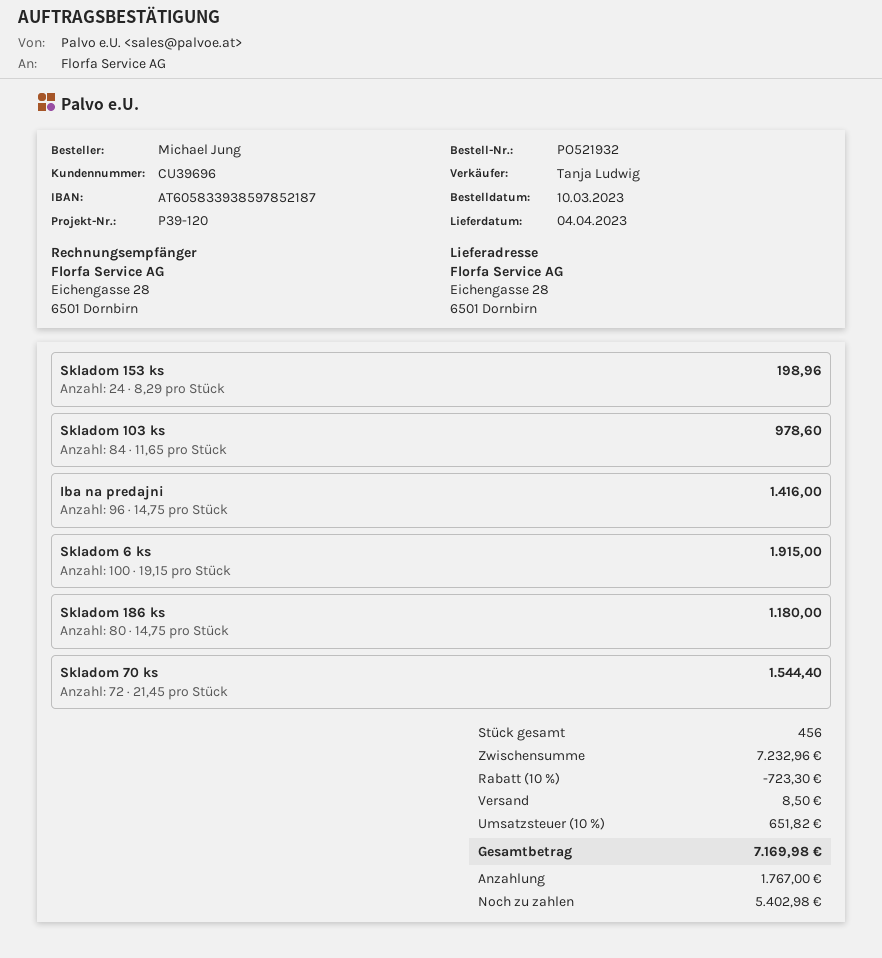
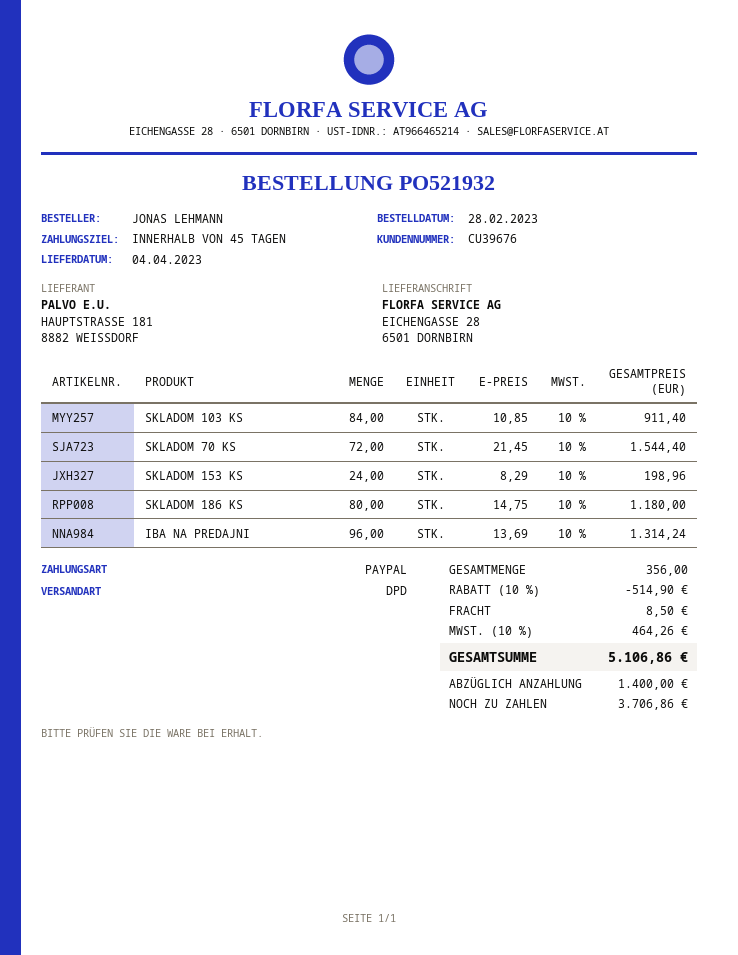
order date: 2023-03-10 -> 2023-02-28
customer number: CU39696 -> CU39676
ordered by: Michael Jung -> JONAS LEHMANN
Skladom 103 ks: 84 x 11.65 = 978.60 -> 84 x 10.85 = 911.40
Iba na predajni: 96 x 14.75 = 1416.00 -> 96 x 13.69 = 1314.24
Skladom 6 ks: 100 x 19.15 = 1915.00 -> none
total quantity: 456 -> 356
discount: 10% = 723.30 -> 10% = 514.90
tax: 10% = 651.82 -> 10% = 464.26
total: 7169.98 -> 5106.86
deposit: 1767.00 -> 1400.00
balance: 5402.98 -> 3706.86

